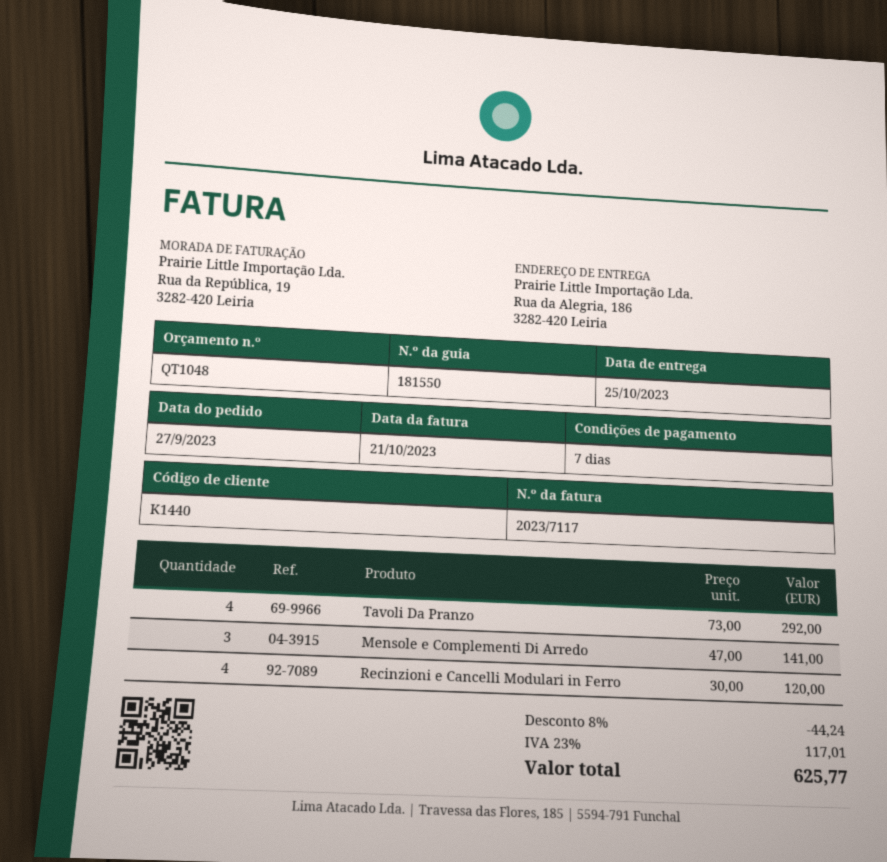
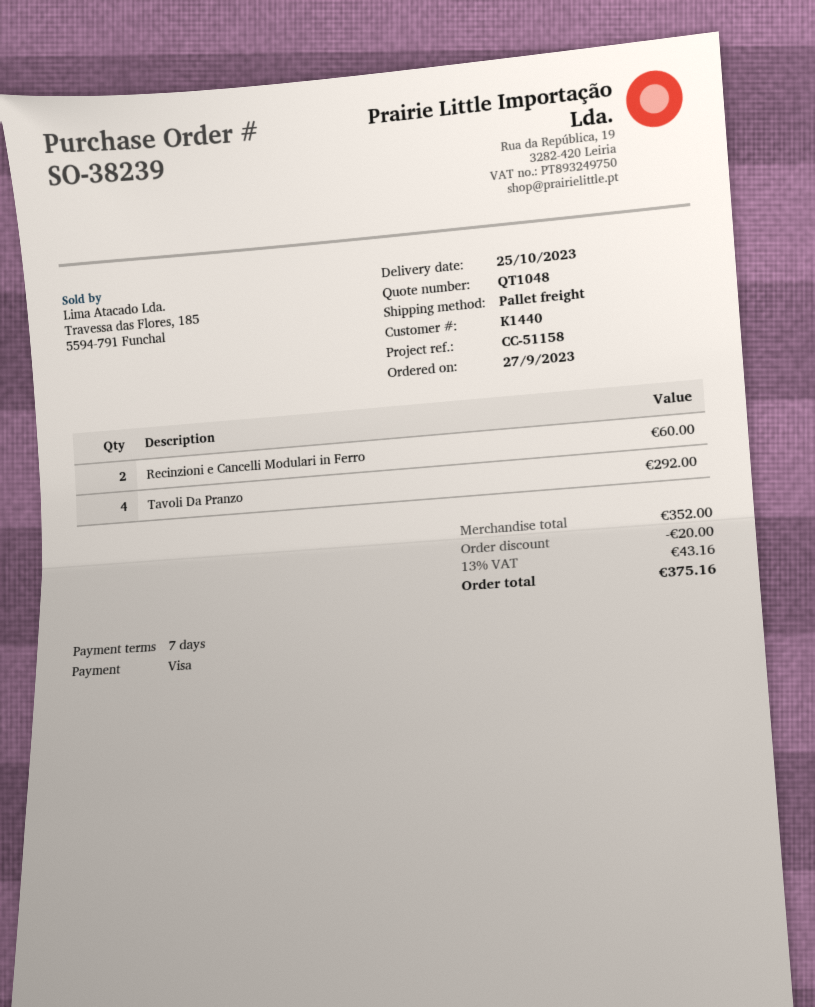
Mensole e Complementi Di Arredo: 3 for 141.00 -> none
Recinzioni e Cancelli Modulari in Ferro: 4 for 120.00 -> 2 for 60.00
discount: 44.24 -> 20.00
tax: 23% = 117.01 -> 13% = 43.16
total: 625.77 -> 375.16

